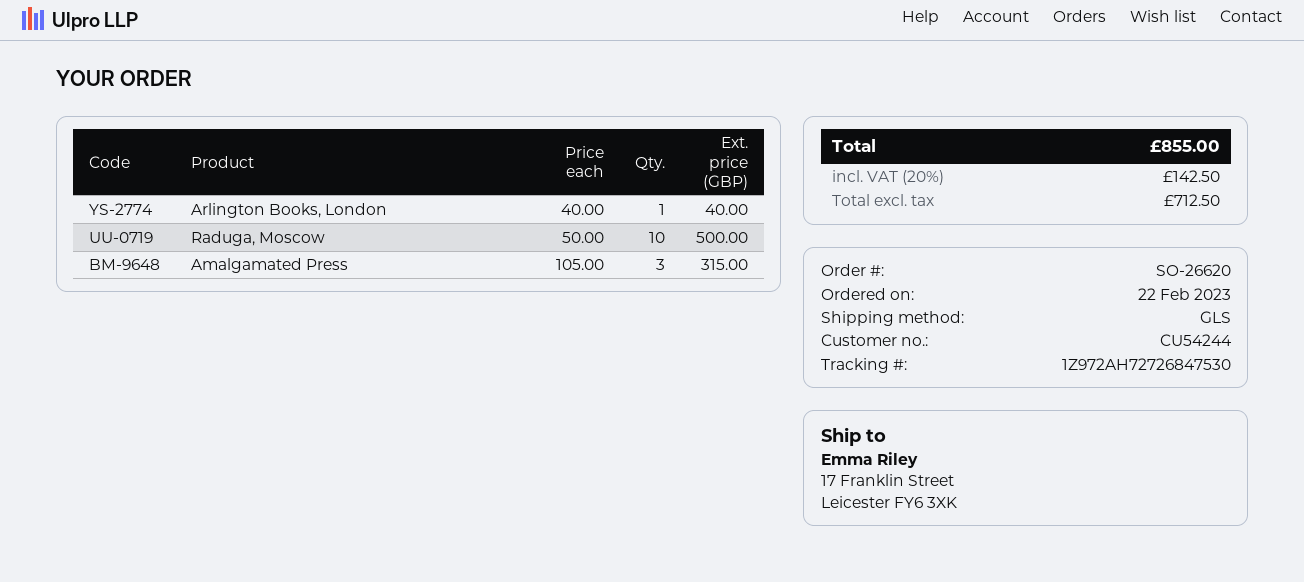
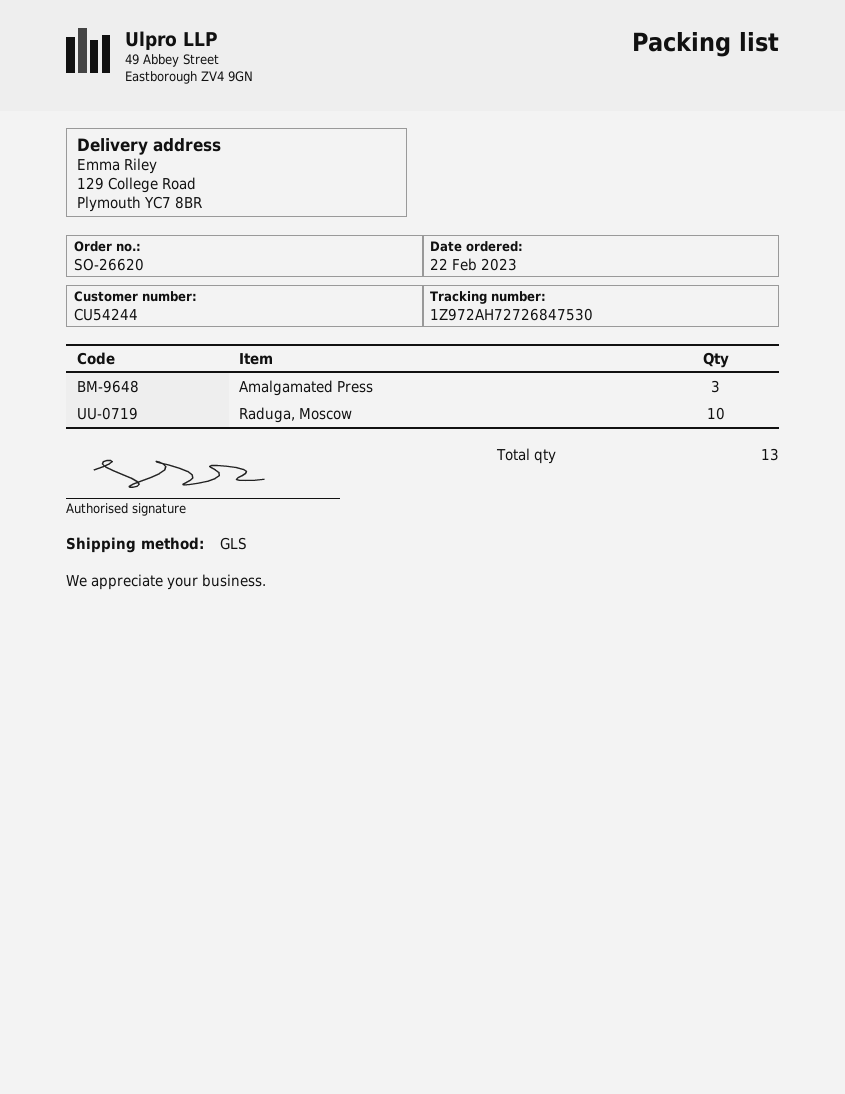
ship to: 17 Franklin Street, Leicester FY6 3XK -> 129 College Road, Plymouth YC7 8BR
Arlington Books, London: 1 -> none

